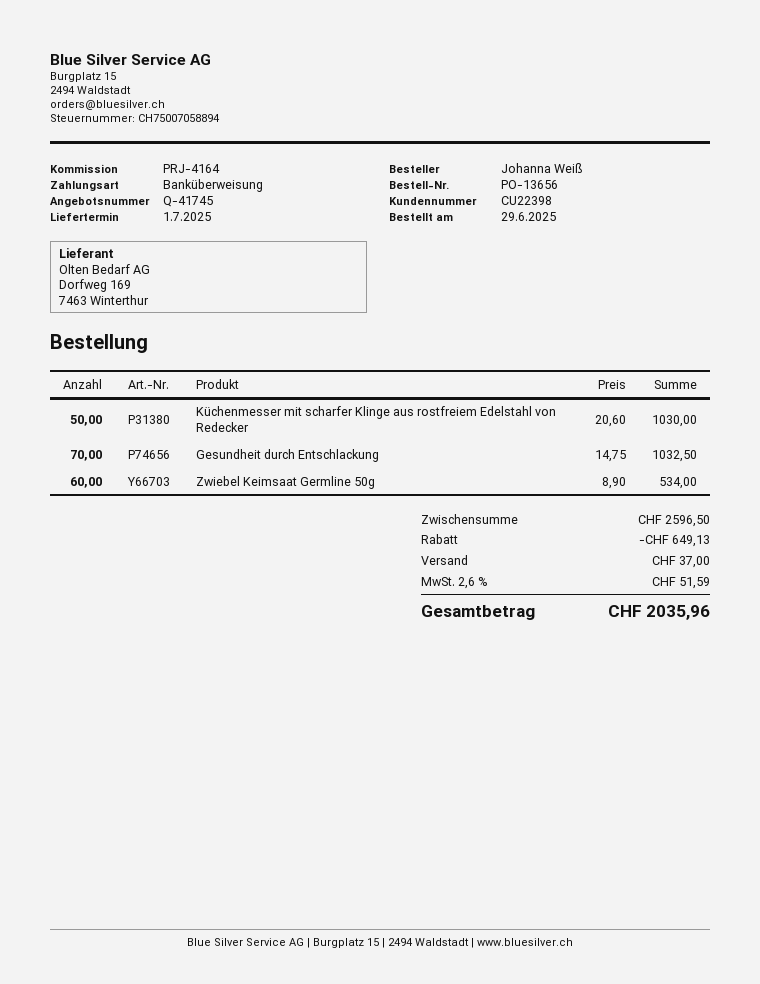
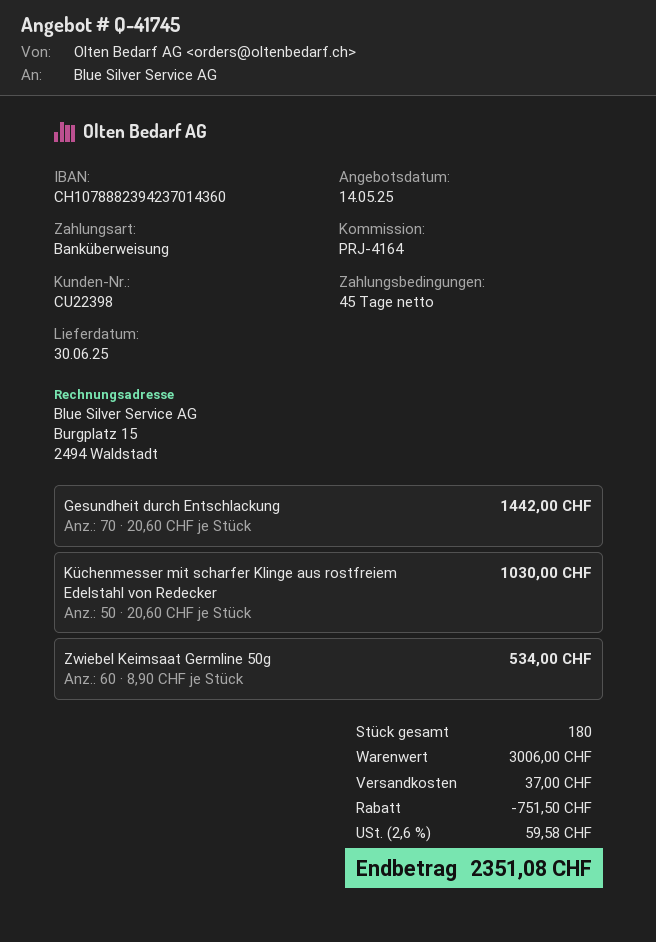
delivery date: 2025-07-01 -> 2025-06-30
Gesundheit durch Entschlackung: 70 x 14.75 = 1032.50 -> 70 x 20.60 = 1442.00
subtotal: 2596.50 -> 3006.00
discount: 649.13 -> 751.50
tax: 2.6% = 51.59 -> 2.6% = 59.58
total: 2035.96 -> 2351.08

